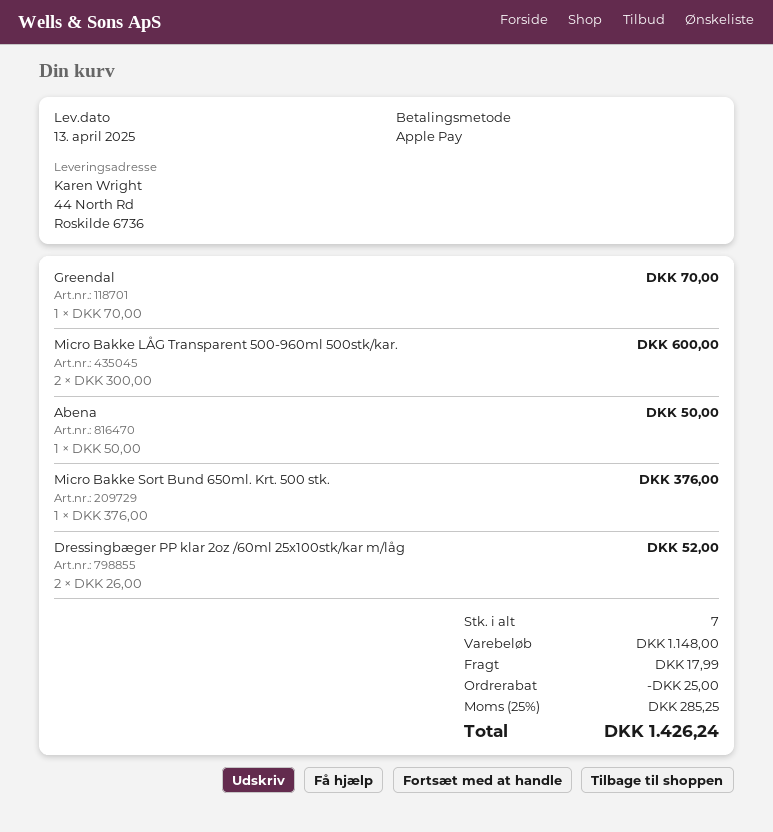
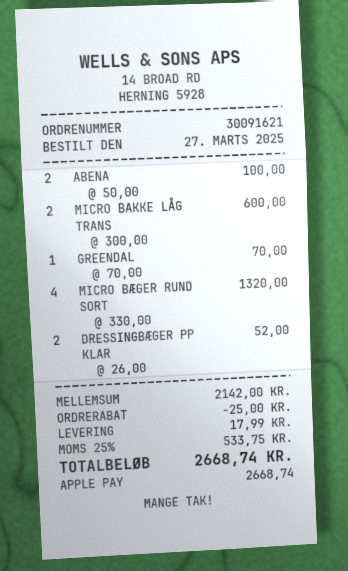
Abena: 1 x 50.00 = 50.00 -> 2 x 50.00 = 100.00
Micro Bakke Sort Bund 650ml. Krt. 500 stk.: 1 x 376.00 = 376.00 -> none
MICRO BÆGER RUND SORT: none -> 4 x 330.00 = 1320.00
subtotal: 1148.00 -> 2142.00
tax: 25% = 285.25 -> 25% = 533.75
total: 1426.24 -> 2668.74

